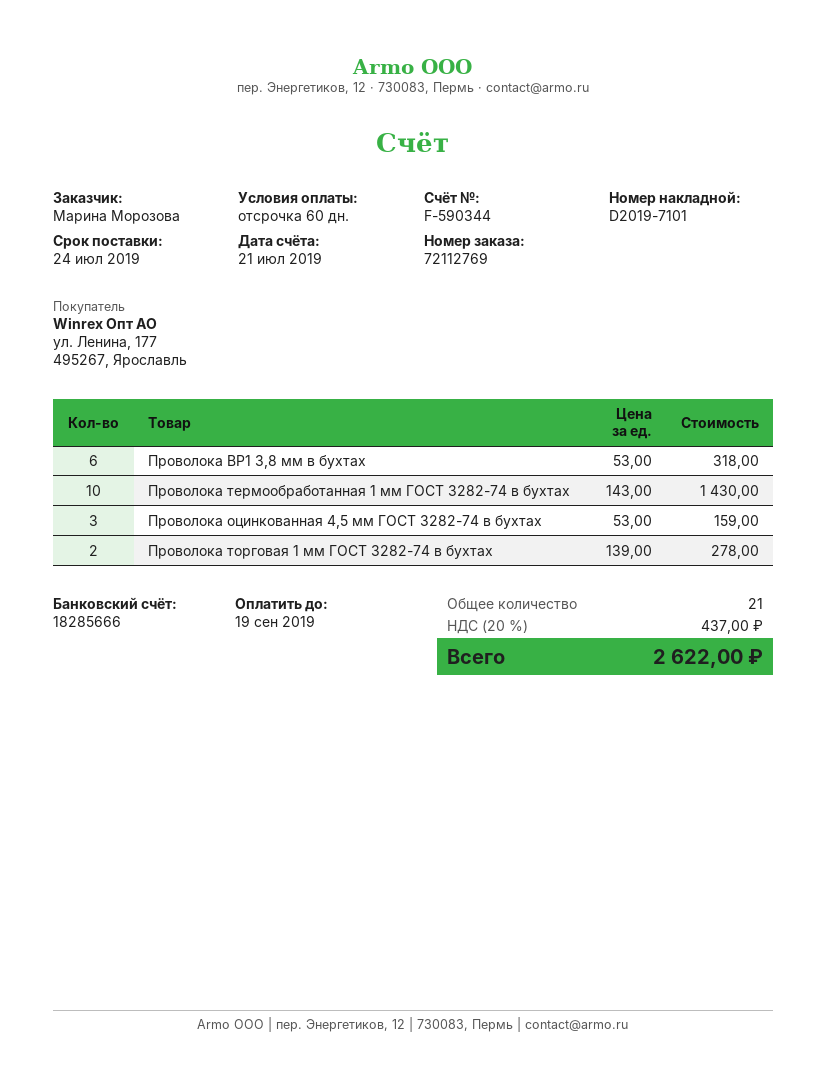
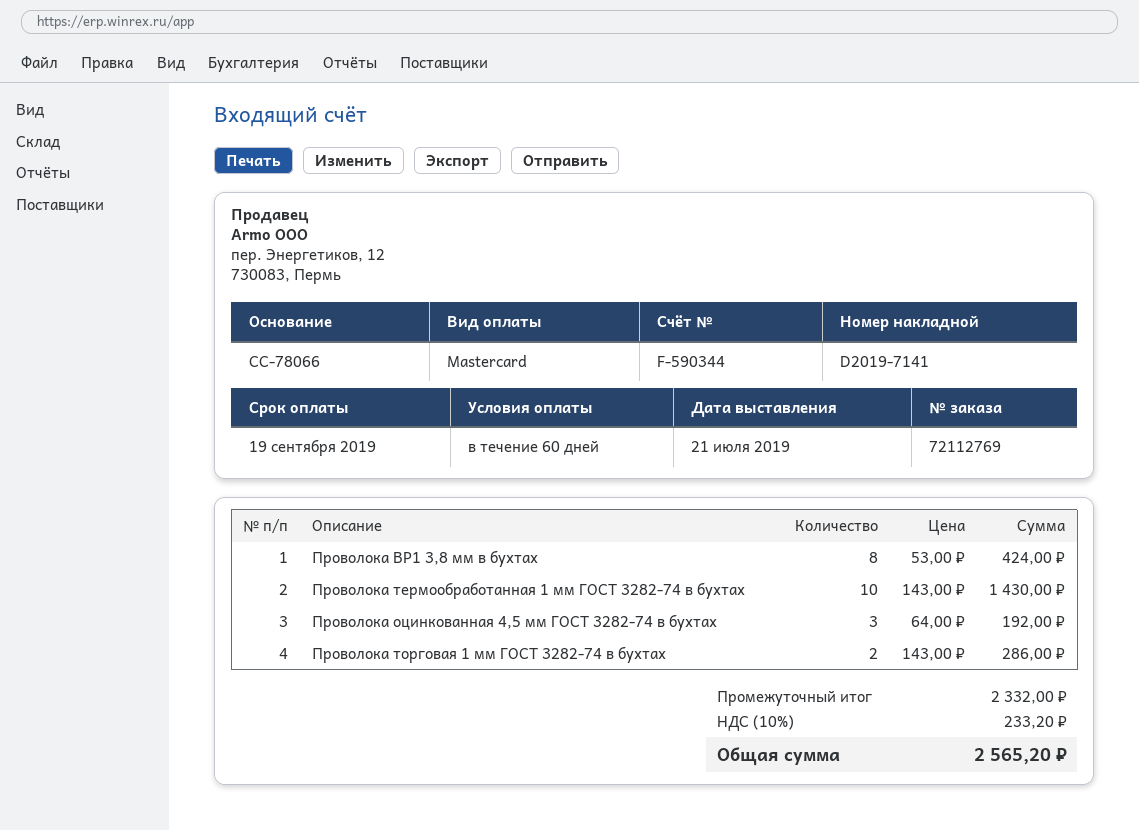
delivery note number: D2019-7101 -> D2019-7141
Проволока ВР1 3,8 мм в бухтах: 6 x 53.00 = 318.00 -> 8 x 53.00 = 424.00
Проволока оцинкованная 4,5 мм ГОСТ 3282-74 в бухтах: 3 x 53.00 = 159.00 -> 3 x 64.00 = 192.00
Проволока торговая 1 мм ГОСТ 3282-74 в бухтах: 2 x 139.00 = 278.00 -> 2 x 143.00 = 286.00
tax: 20% = 437.00 -> 10% = 233.20
total: 2622.00 -> 2565.20

